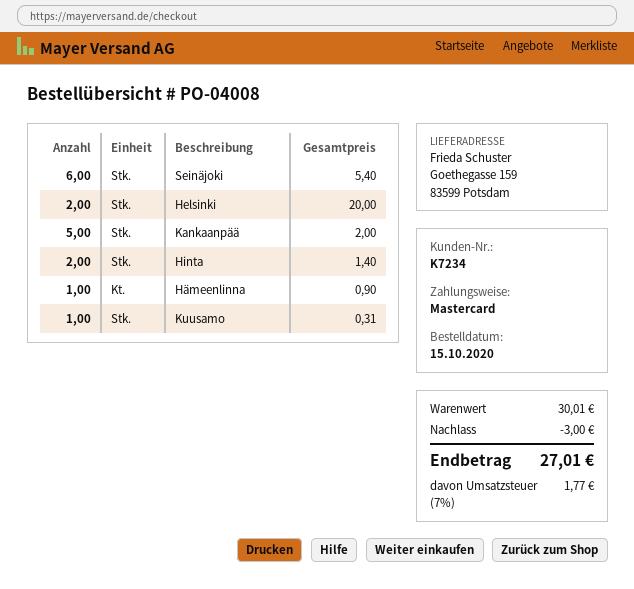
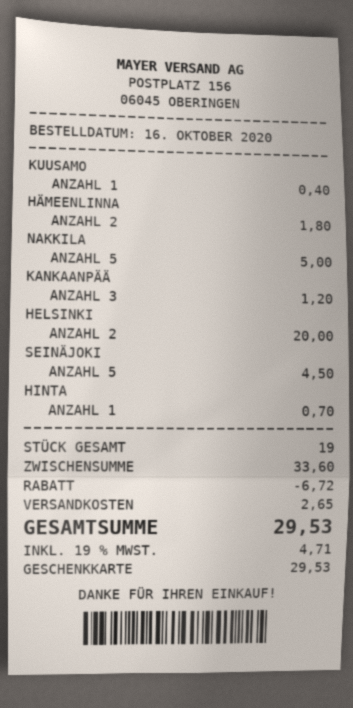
order date: 2020-10-15 -> 2020-10-16
payment method: Mastercard -> gift card
Seinäjoki: 6 for 5.40 -> 5 for 4.50
Kankaanpää: 5 for 2.00 -> 3 for 1.20
Hinta: 2 for 1.40 -> 1 for 0.70
Hämeenlinna: 1 for 0.90 -> 2 for 1.80
Kuusamo: 1 for 0.31 -> 1 for 0.40
NAKKILA: none -> 5 for 5.00
subtotal: 30.01 -> 33.60
discount: 3.00 -> 6.72
shipping: none -> 2.65
tax: 7% = 1.77 -> 19% = 4.71
total: 27.01 -> 29.53

